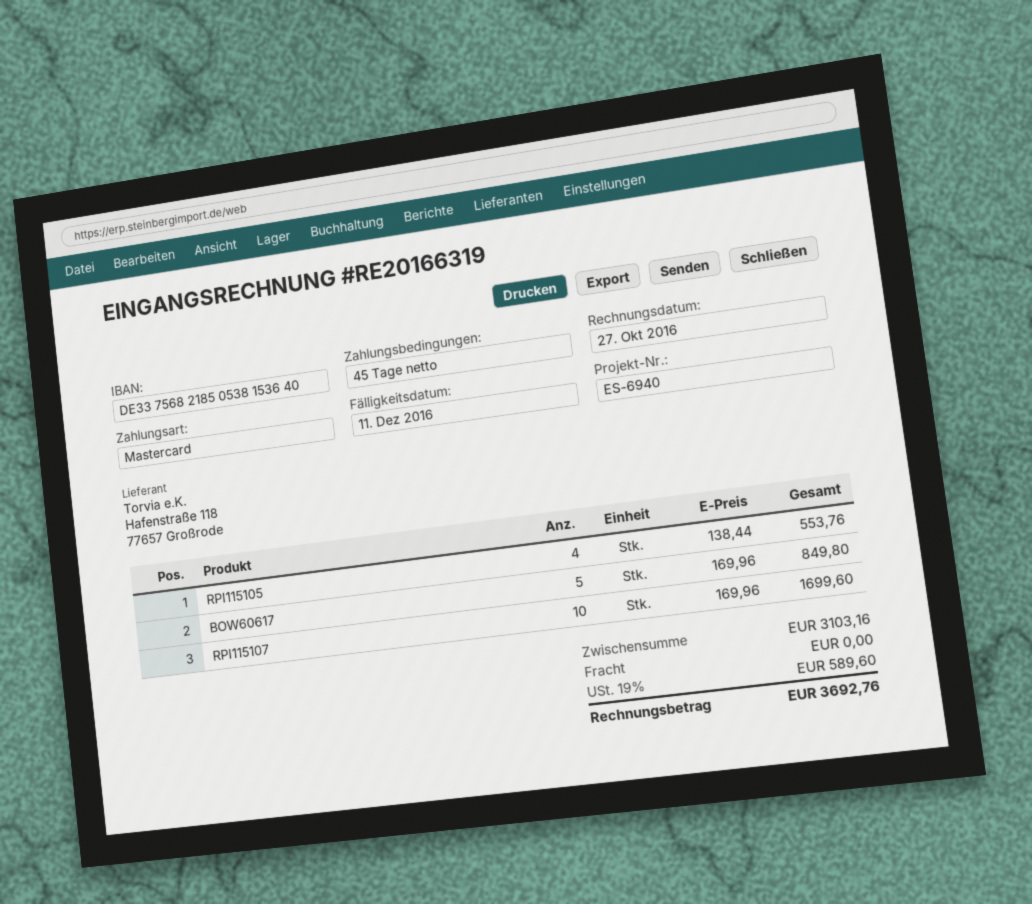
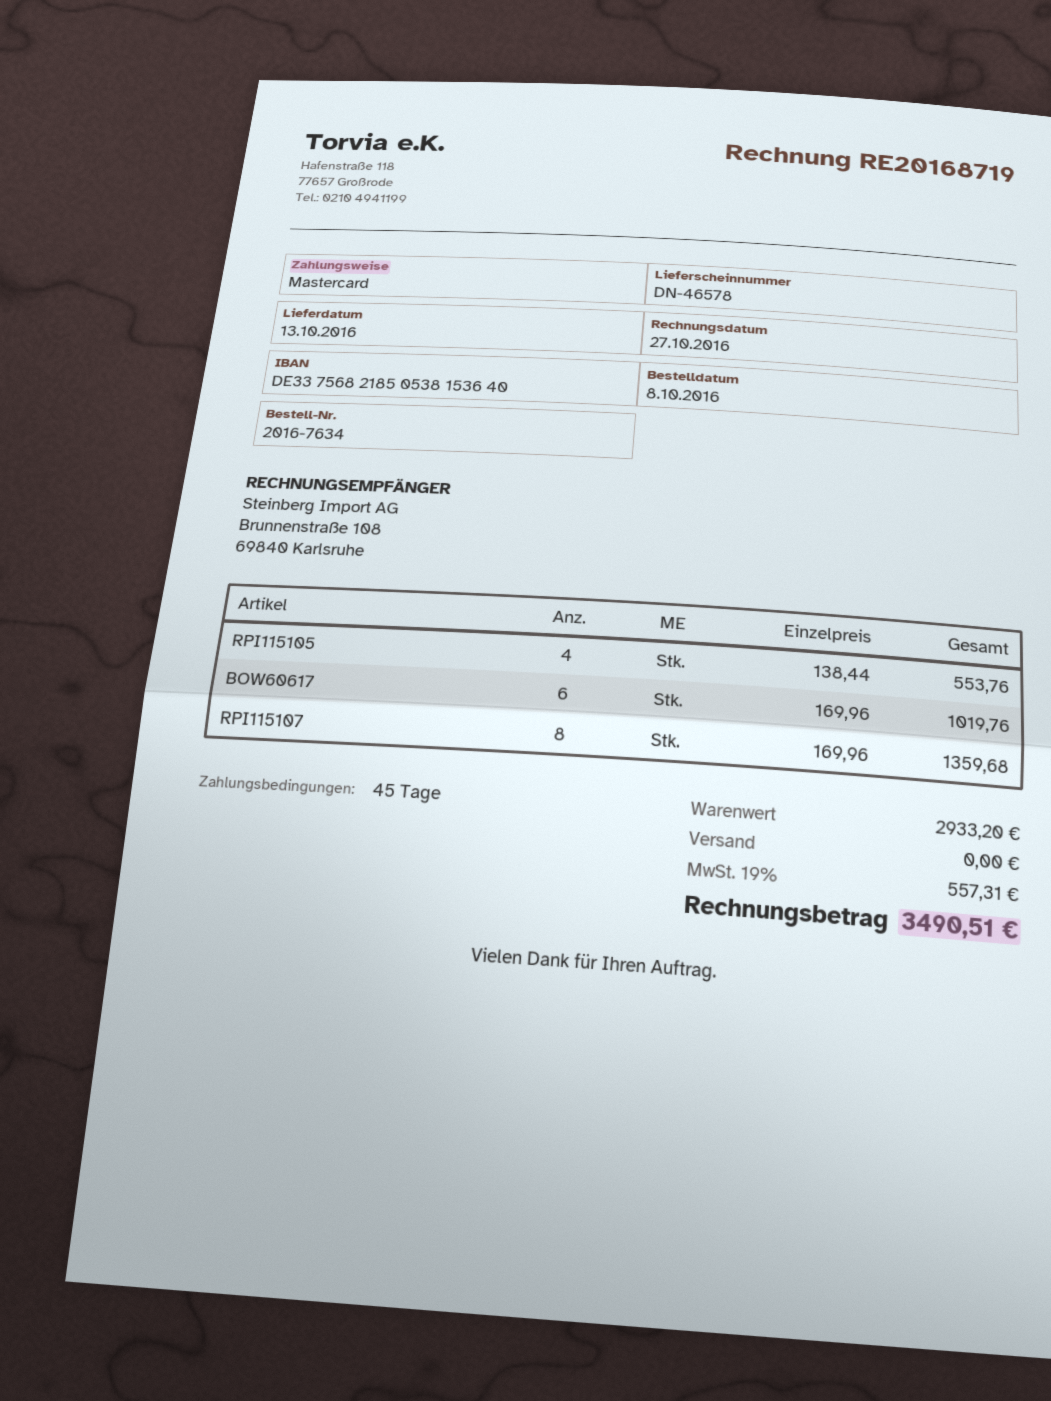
invoice number: RE20166319 -> RE20168719
BOW60617: 5 x 169.96 = 849.80 -> 6 x 169.96 = 1019.76
RPI115107: 10 x 169.96 = 1699.60 -> 8 x 169.96 = 1359.68
subtotal: 3103.16 -> 2933.20
tax: 19% = 589.60 -> 19% = 557.31
total: 3692.76 -> 3490.51

